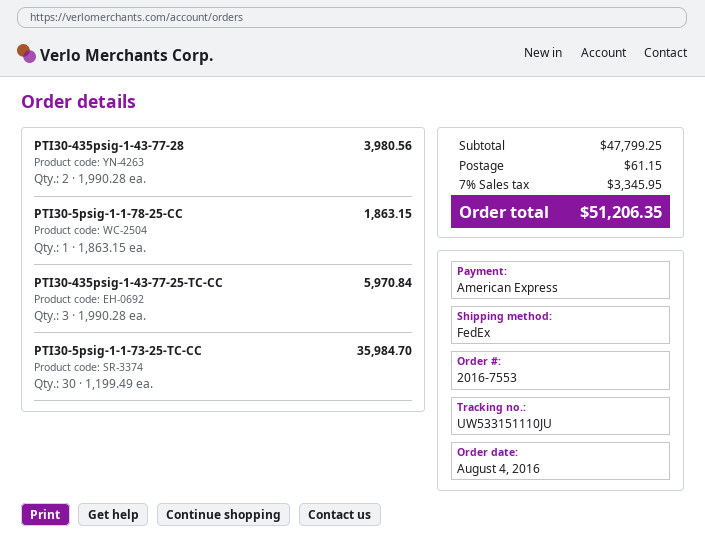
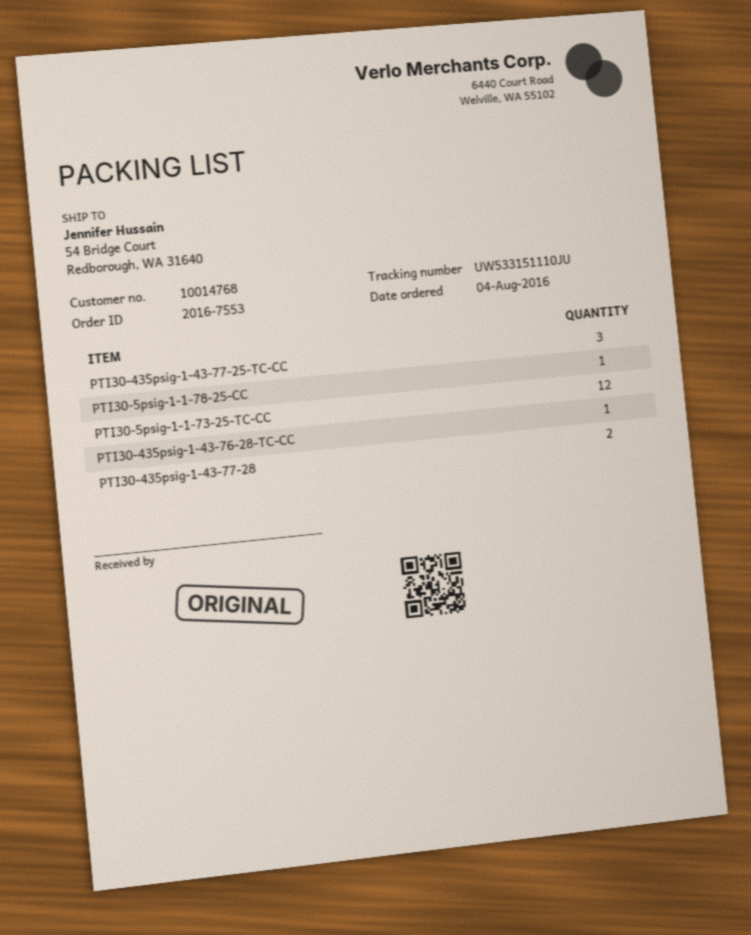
PTI30-5psig-1-1-73-25-TC-CC: 30 -> 12
PTI30-435psig-1-43-76-28-TC-CC: none -> 1

